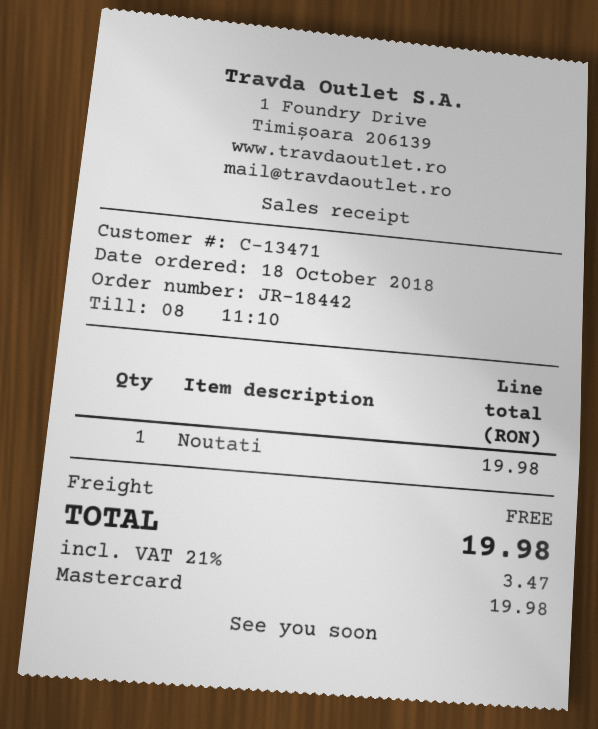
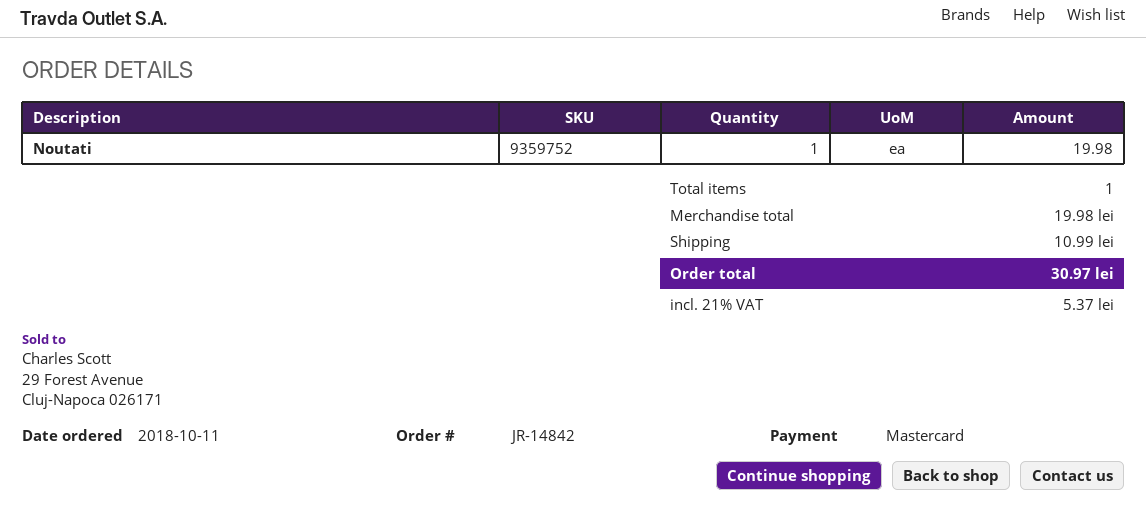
order number: JR-18442 -> JR-14842
order date: 2018-10-18 -> 2018-10-11
shipping: 0.00 -> 10.99
tax: 21% = 3.47 -> 21% = 5.37
total: 19.98 -> 30.97

